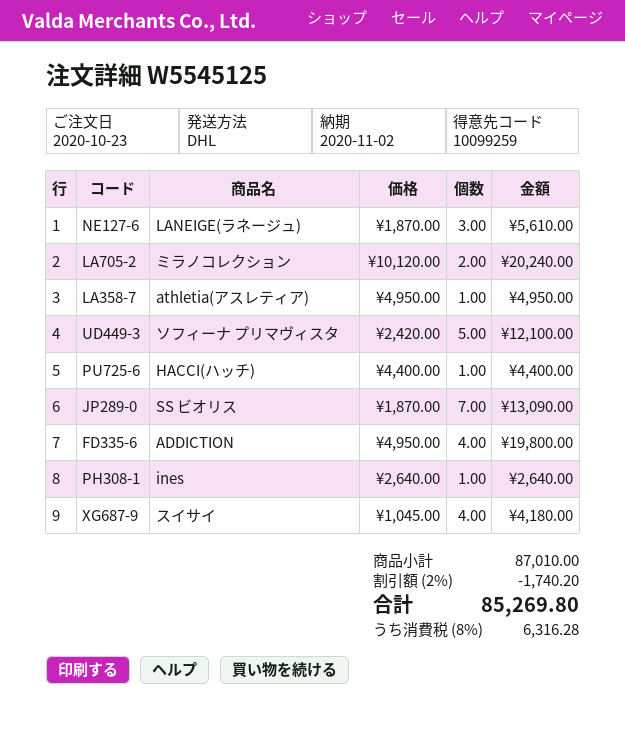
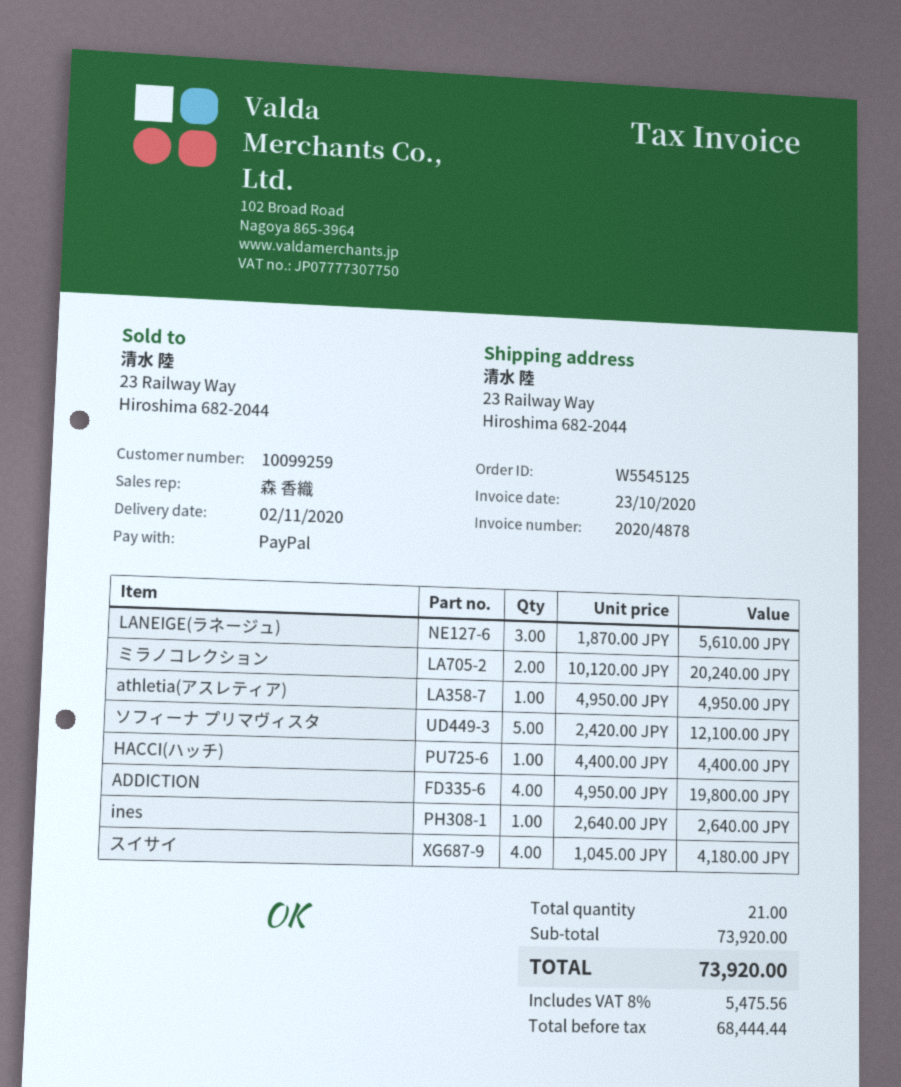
SS ビオリス: 7 x 1870.00 = 13090.00 -> none
subtotal: 87010.00 -> 73920.00
discount: 2% = 1740.20 -> none
tax: 8% = 6316.28 -> 8% = 5475.56
total: 85269.80 -> 73920.00

